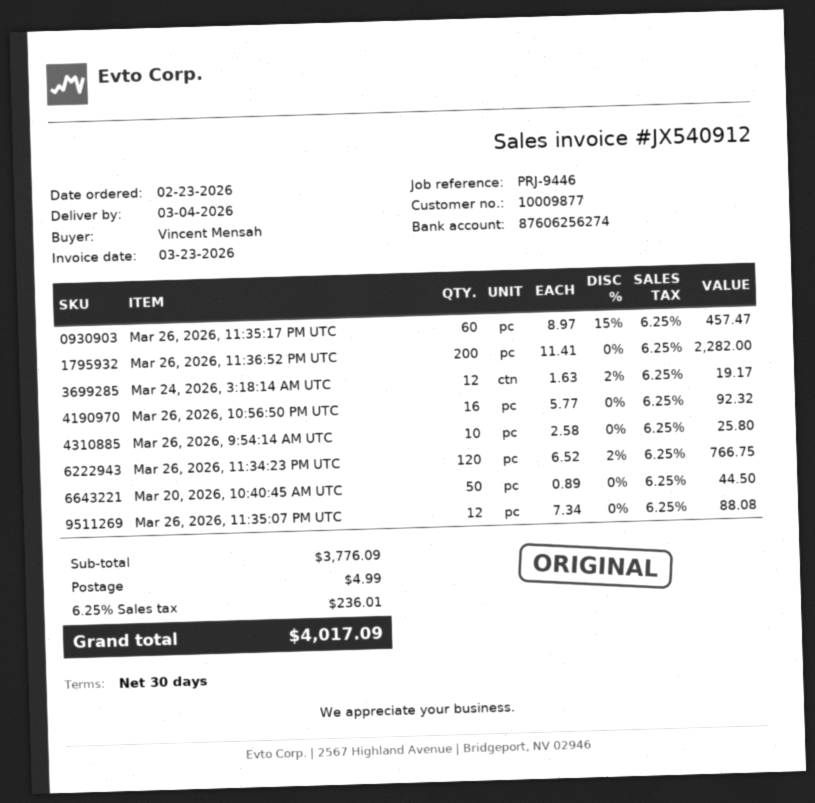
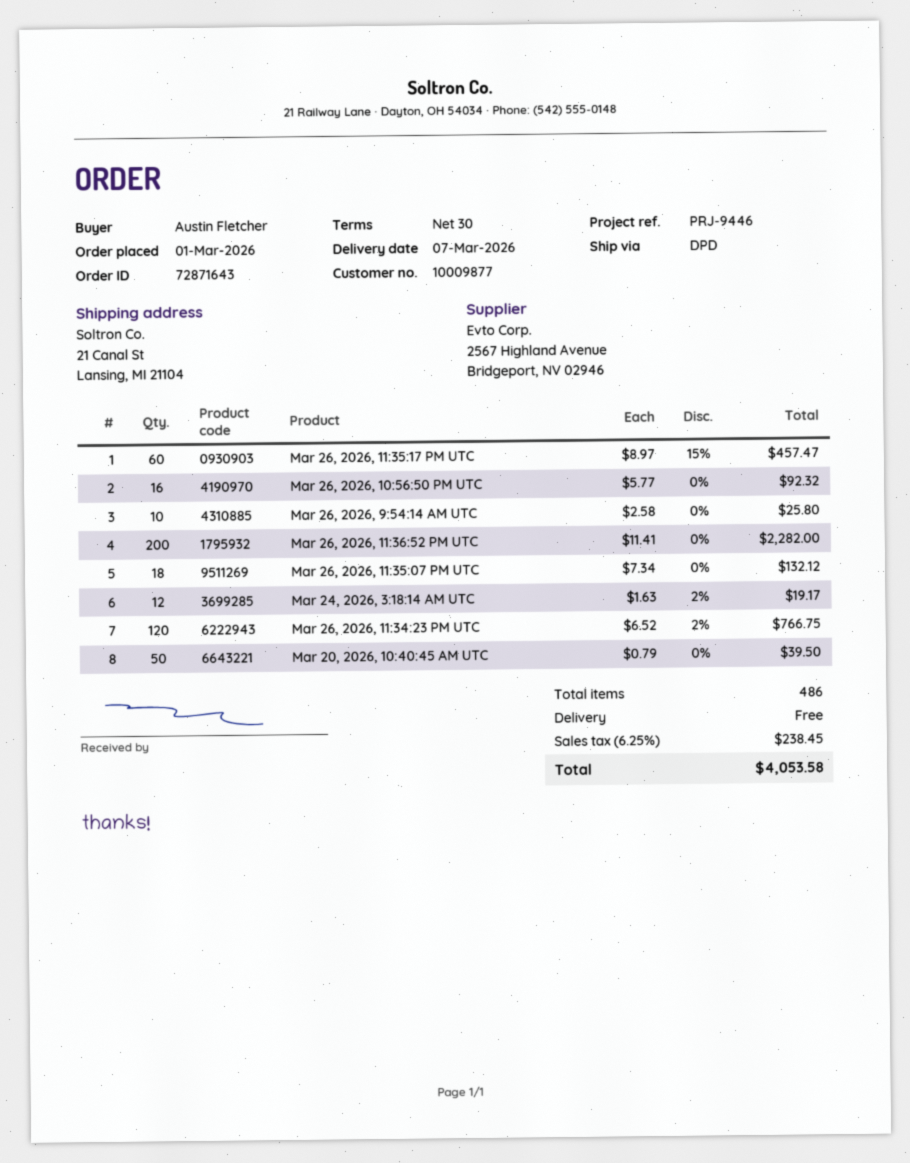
order date: 2026-02-23 -> 2026-03-01
delivery date: 2026-03-04 -> 2026-03-07
ordered by: Vincent Mensah -> Austin Fletcher
Mar 20, 2026, 10:40:45 AM UTC: 50 x 0.89 = 44.50 -> 50 x 0.79 = 39.50
Mar 26, 2026, 11:35:07 PM UTC: 12 x 7.34 = 88.08 -> 18 x 7.34 = 132.12
shipping: 4.99 -> 0.00
tax: 6.25% = 236.01 -> 6.25% = 238.45
total: 4017.09 -> 4053.58

